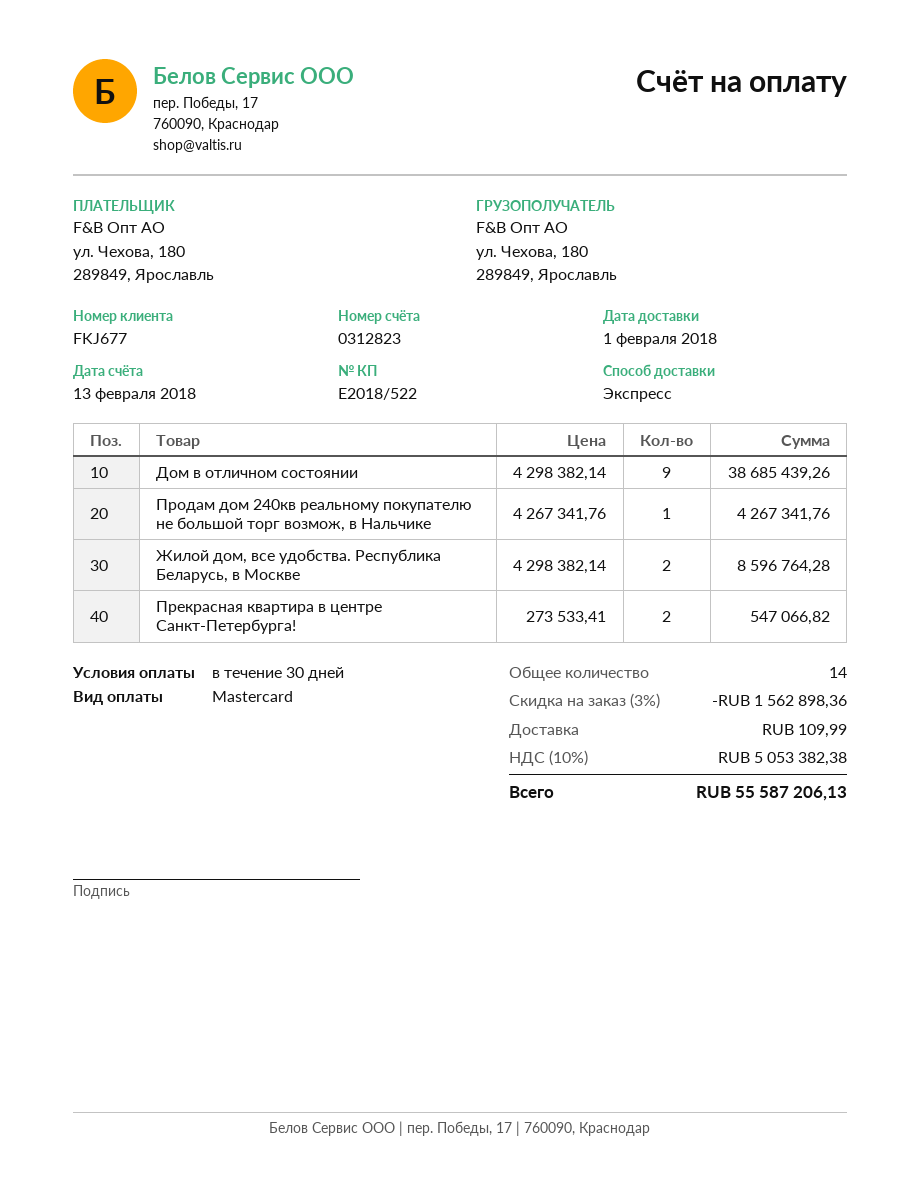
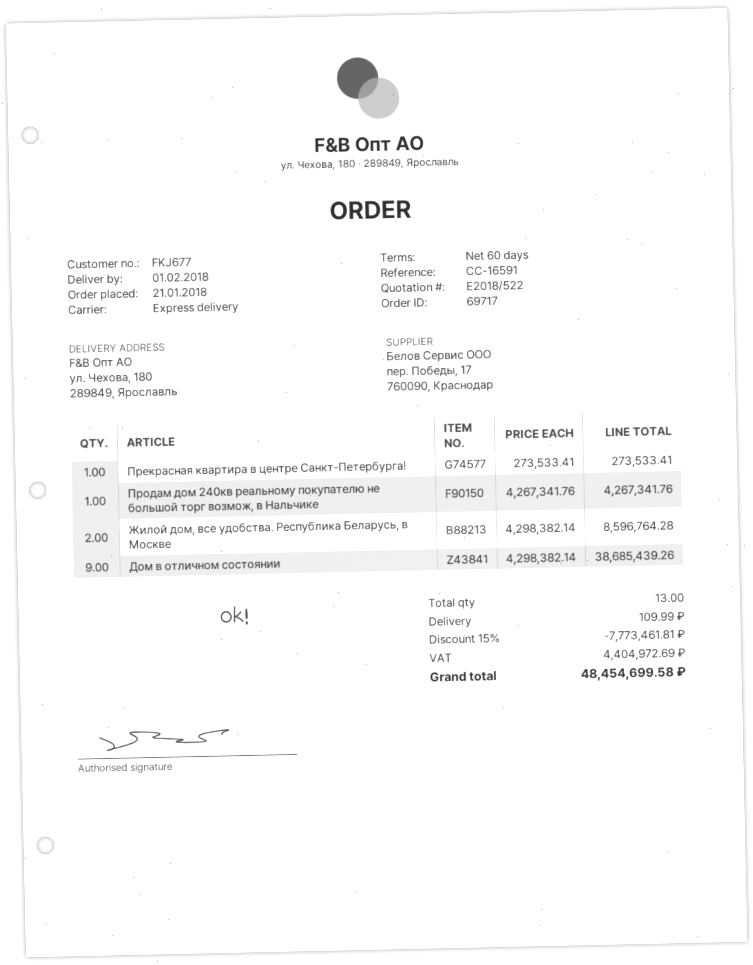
payment terms: 30 days -> 60 days
Прекрасная квартира в центре Санкт-Петербурга!: 2 x 273533.41 = 547066.82 -> 1 x 273533.41 = 273533.41
total quantity: 14 -> 13
discount: 3% = 1562898.36 -> 15% = 7773461.81
tax: 5053382.38 -> 4404972.69
total: 55587206.13 -> 48454699.58

